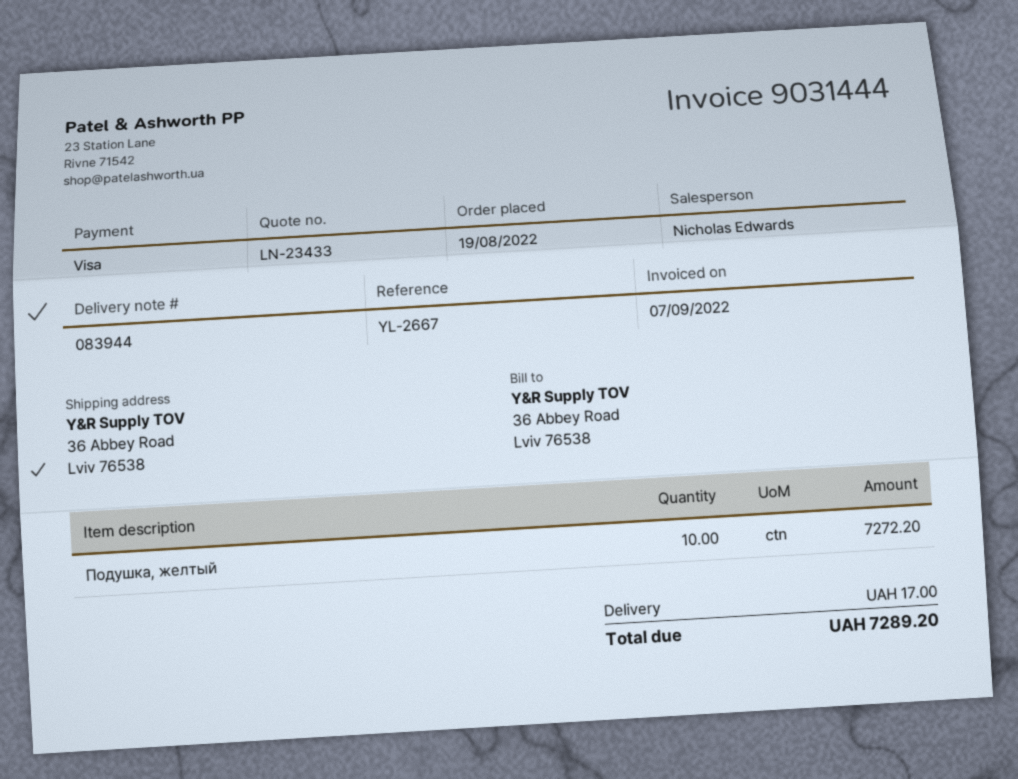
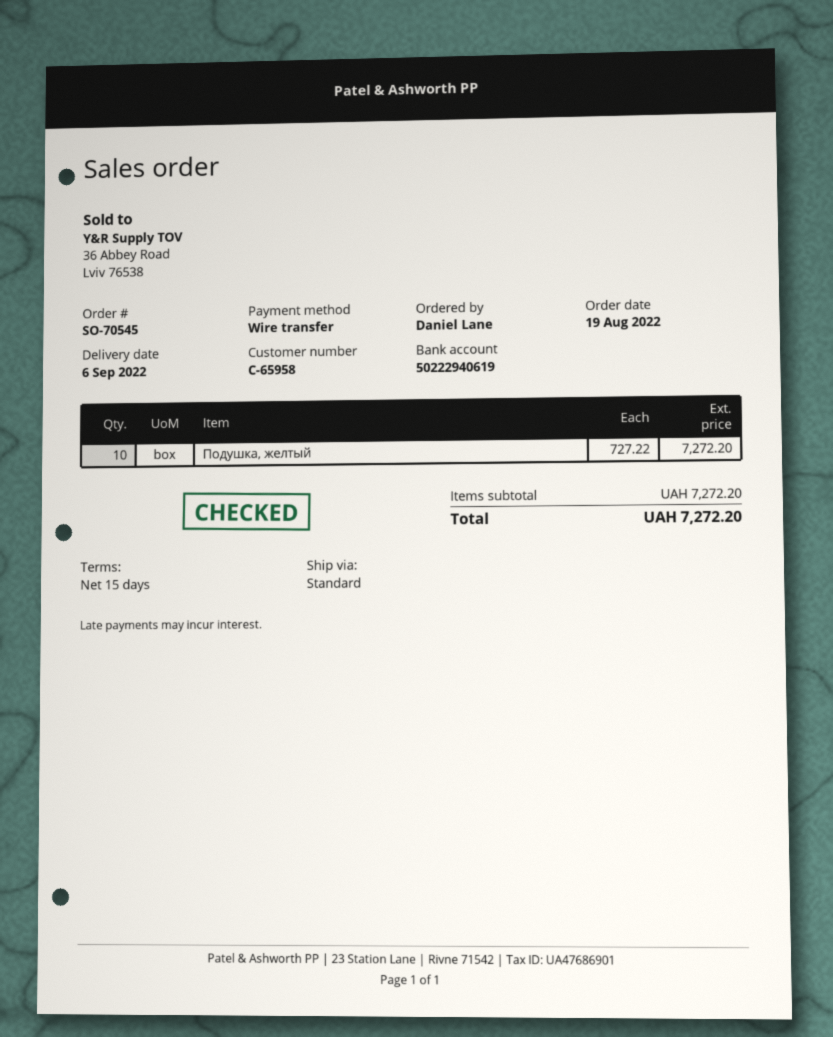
payment method: Visa -> bank transfer
shipping: 17.00 -> none
total: 7289.20 -> 7272.20

